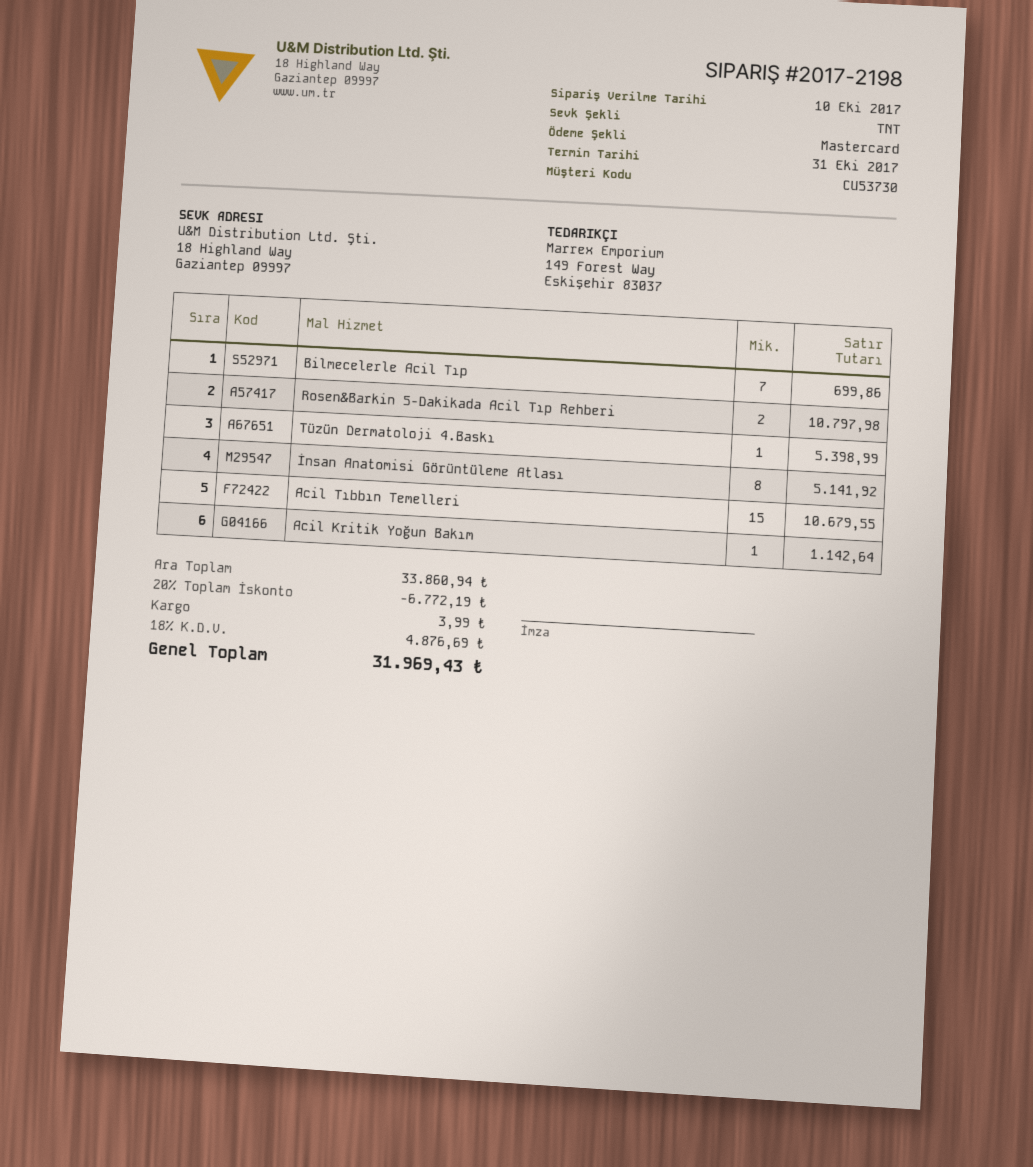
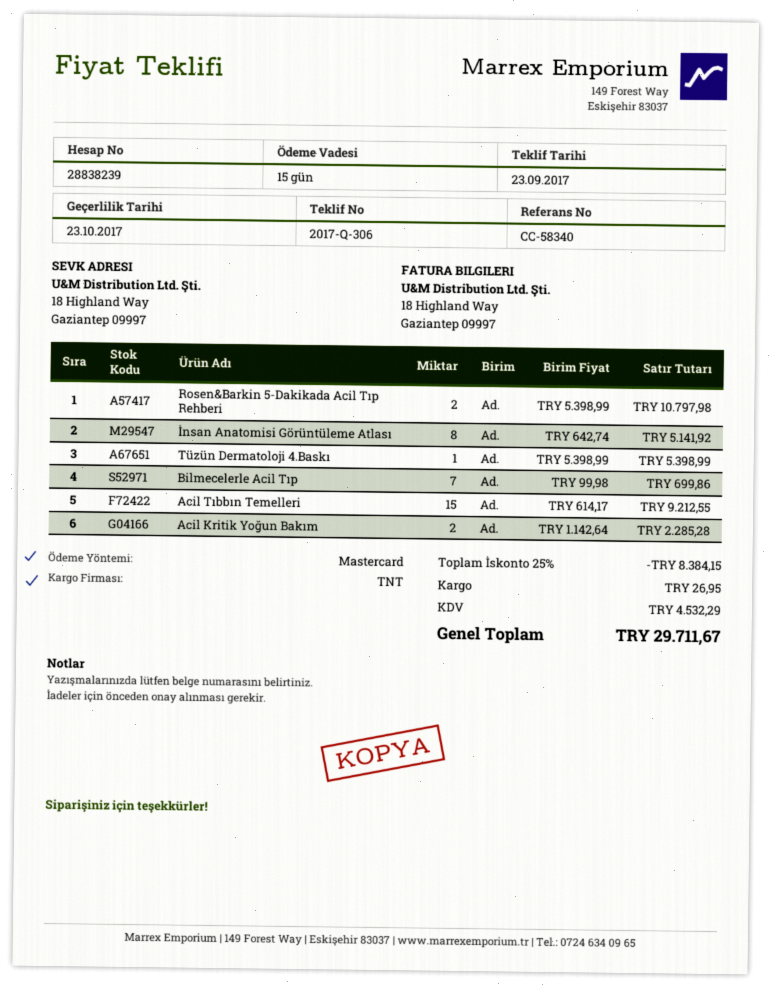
Acil Tıbbın Temelleri: 15 for 10679.55 -> 15 for 9212.55
Acil Kritik Yoğun Bakım: 1 for 1142.64 -> 2 for 2285.28
discount: 20% = 6772.19 -> 25% = 8384.15
shipping: 3.99 -> 26.95
tax: 4876.69 -> 4532.29
total: 31969.43 -> 29711.67

